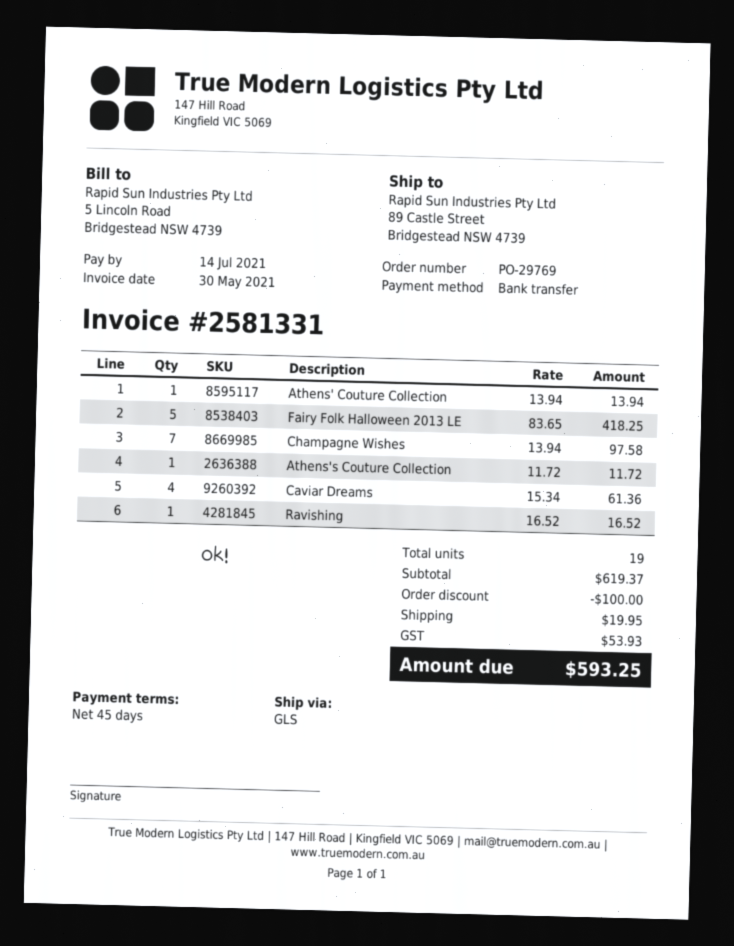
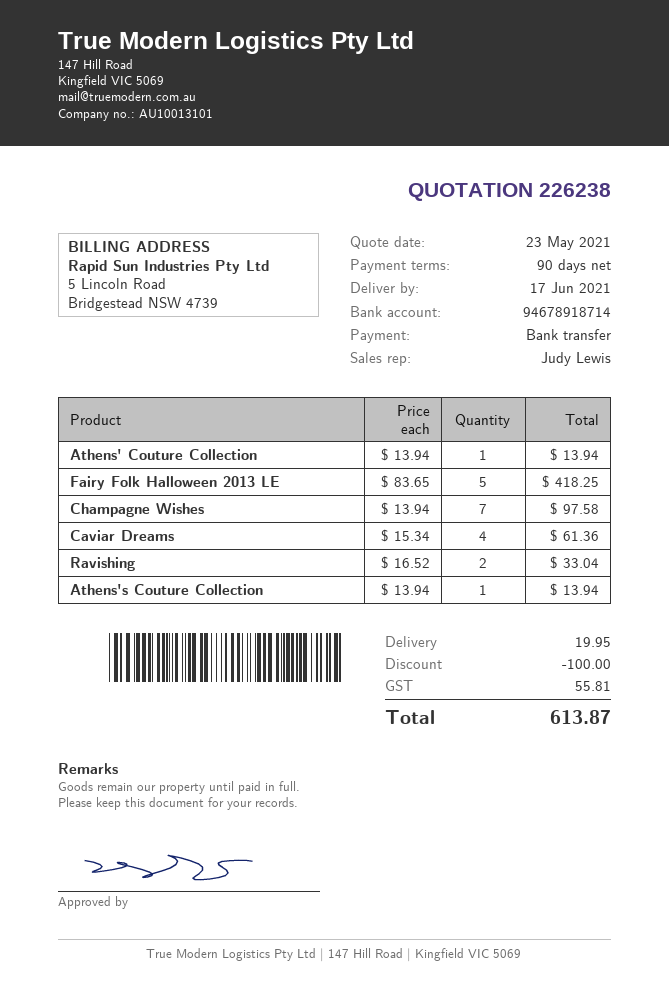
payment terms: 45 days -> 90 days
Athens's Couture Collection: 1 x 11.72 = 11.72 -> 1 x 13.94 = 13.94
Ravishing: 1 x 16.52 = 16.52 -> 2 x 16.52 = 33.04
tax: 53.93 -> 55.81
total: 593.25 -> 613.87

